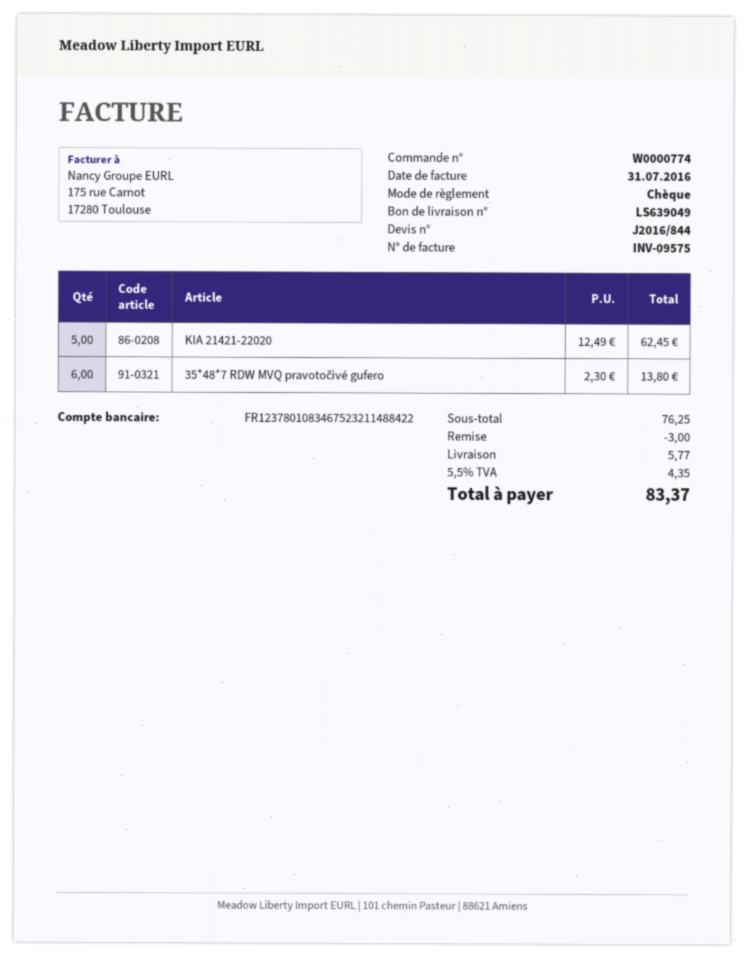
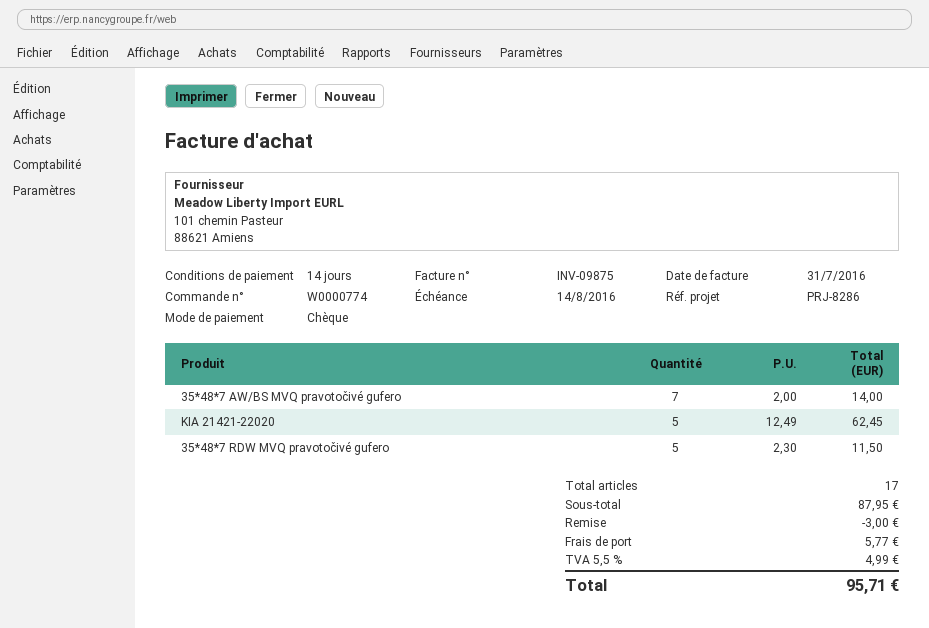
invoice number: INV-09575 -> INV-09875
35*48*7 RDW MVQ pravotočivé gufero: 6 x 2.30 = 13.80 -> 5 x 2.30 = 11.50
35*48*7 AW/BS MVQ pravotočivé gufero: none -> 7 x 2.00 = 14.00
subtotal: 76.25 -> 87.95
tax: 5.5% = 4.35 -> 5.5% = 4.99
total: 83.37 -> 95.71

